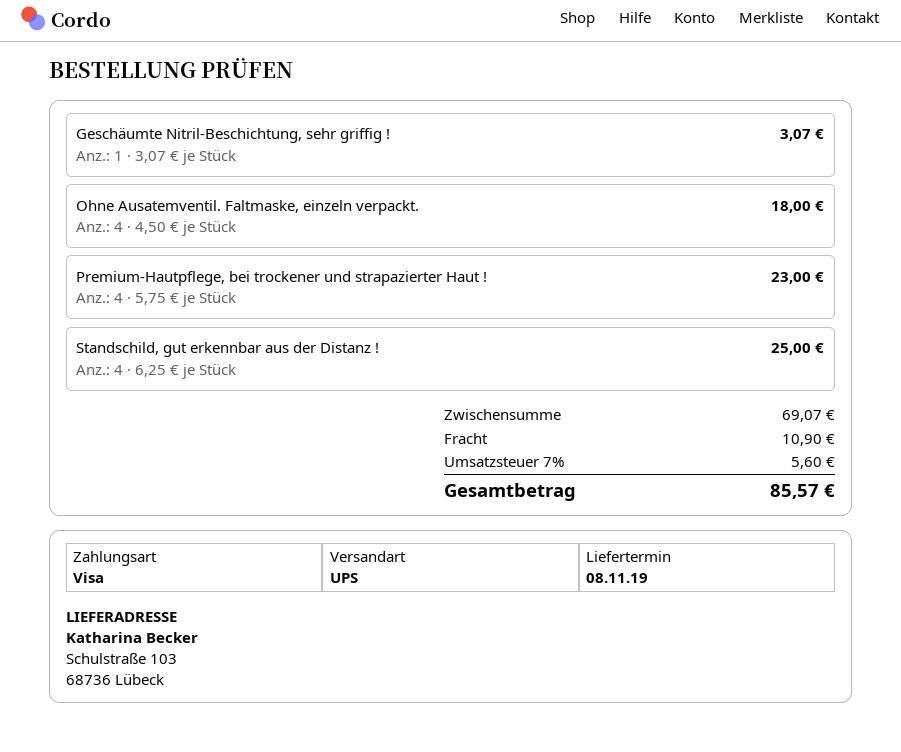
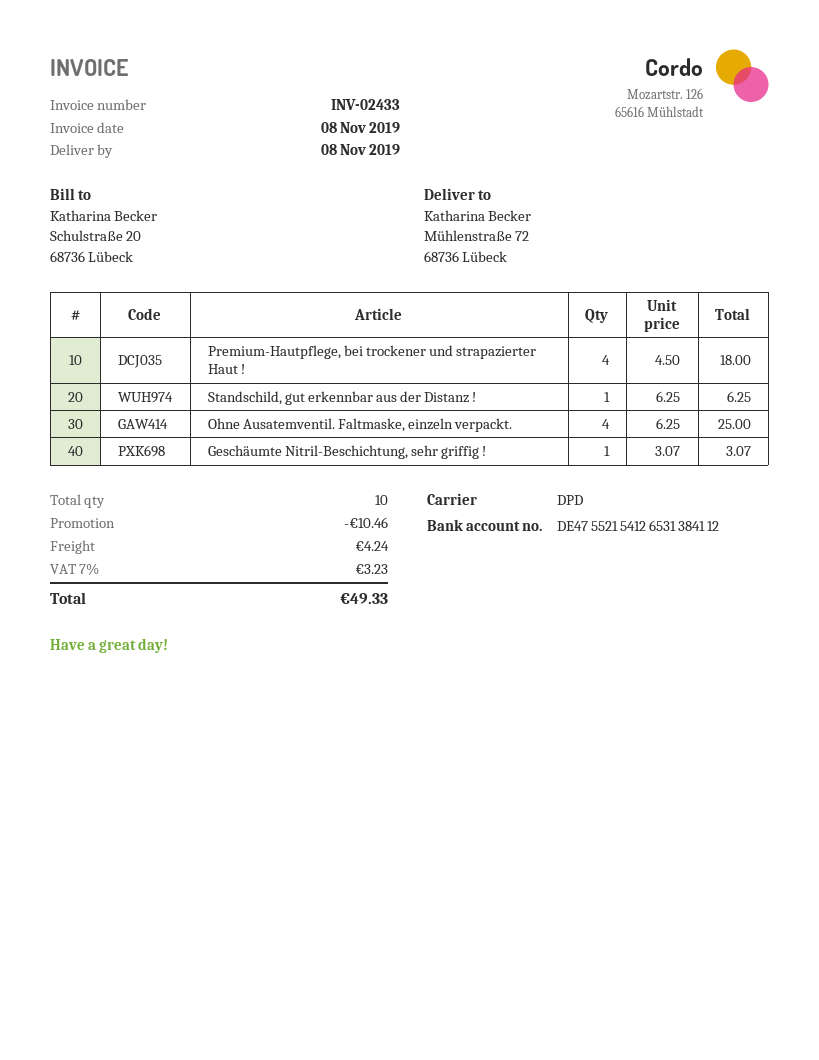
shipping method: UPS -> DPD
ship to: Schulstraße 103, 68736 Lübeck -> Mühlenstraße 72, 68736 Lübeck
Ohne Ausatemventil. Faltmaske, einzeln verpackt.: 4 x 4.50 = 18.00 -> 4 x 6.25 = 25.00
Premium-Hautpflege, bei trockener und strapazierter Haut !: 4 x 5.75 = 23.00 -> 4 x 4.50 = 18.00
Standschild, gut erkennbar aus der Distanz !: 4 x 6.25 = 25.00 -> 1 x 6.25 = 6.25
discount: none -> 10.46
shipping: 10.90 -> 4.24
tax: 7% = 5.60 -> 7% = 3.23
total: 85.57 -> 49.33

